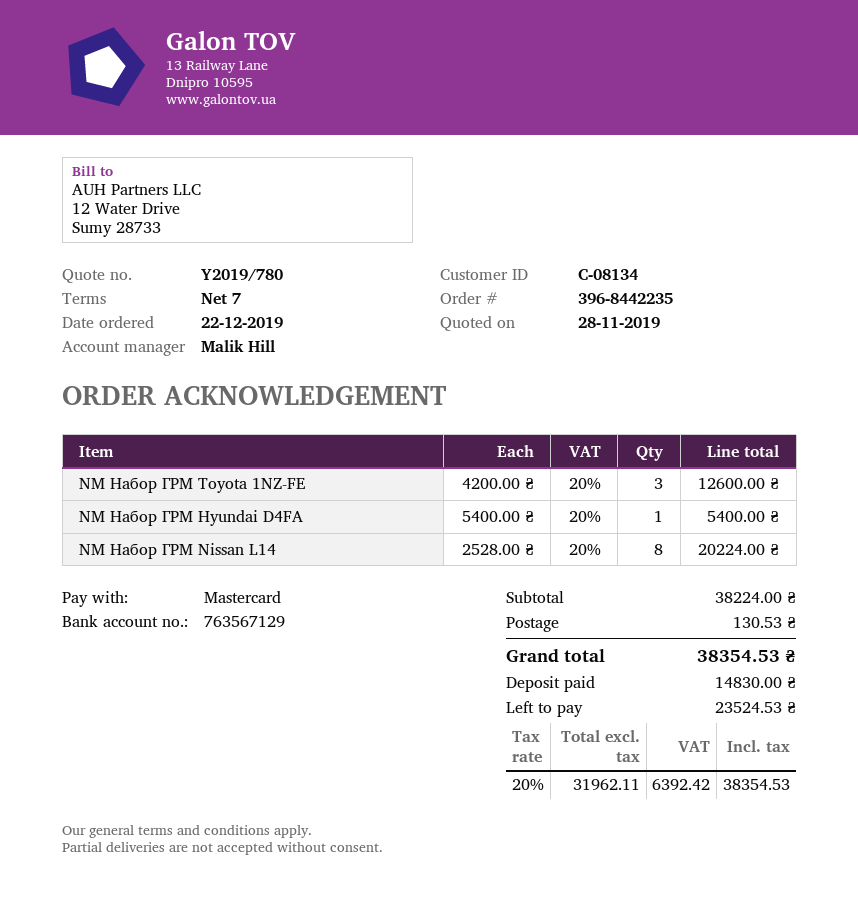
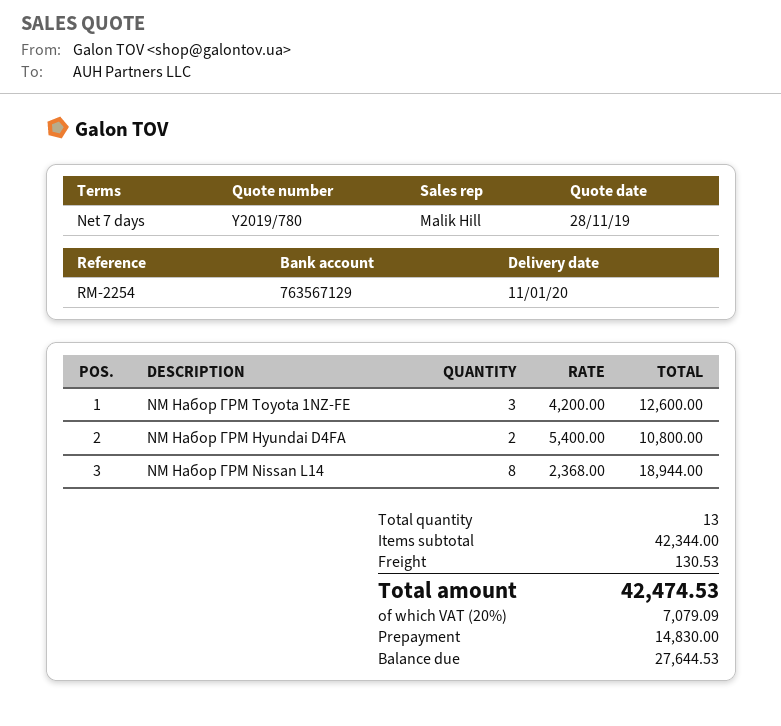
NM Набор ГРМ Hyundai D4FA: 1 x 5400.00 = 5400.00 -> 2 x 5400.00 = 10800.00
NM Набор ГРМ Nissan L14: 8 x 2528.00 = 20224.00 -> 8 x 2368.00 = 18944.00
subtotal: 38224.00 -> 42344.00
tax: 20% = 6392.42 -> 20% = 7079.09
total: 38354.53 -> 42474.53
balance: 23524.53 -> 27644.53

